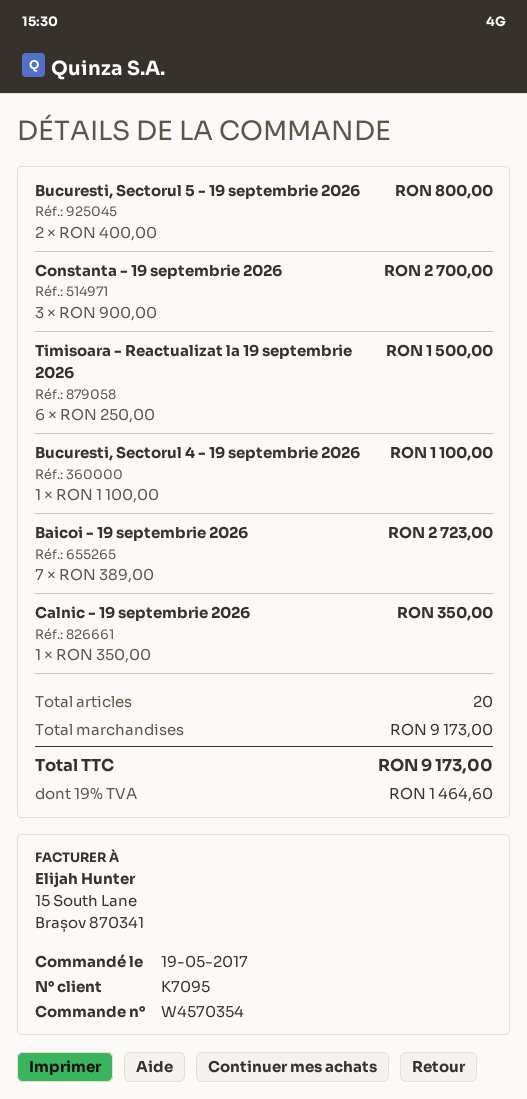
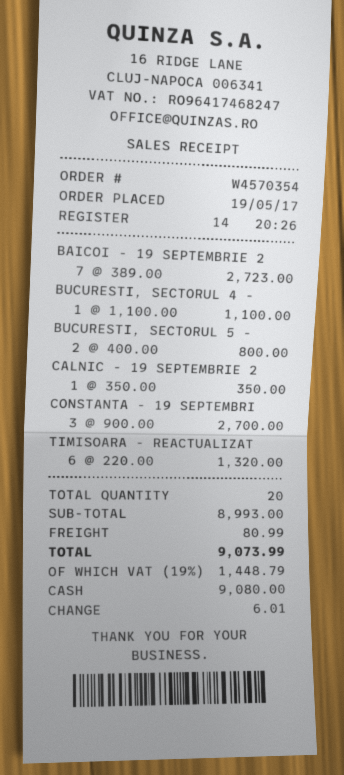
Timisoara - Reactualizat la 19 septembrie 2026: 6 x 250.00 = 1500.00 -> 6 x 220.00 = 1320.00
subtotal: 9173.00 -> 8993.00
shipping: none -> 80.99
tax: 19% = 1464.60 -> 19% = 1448.79
total: 9173.00 -> 9073.99

